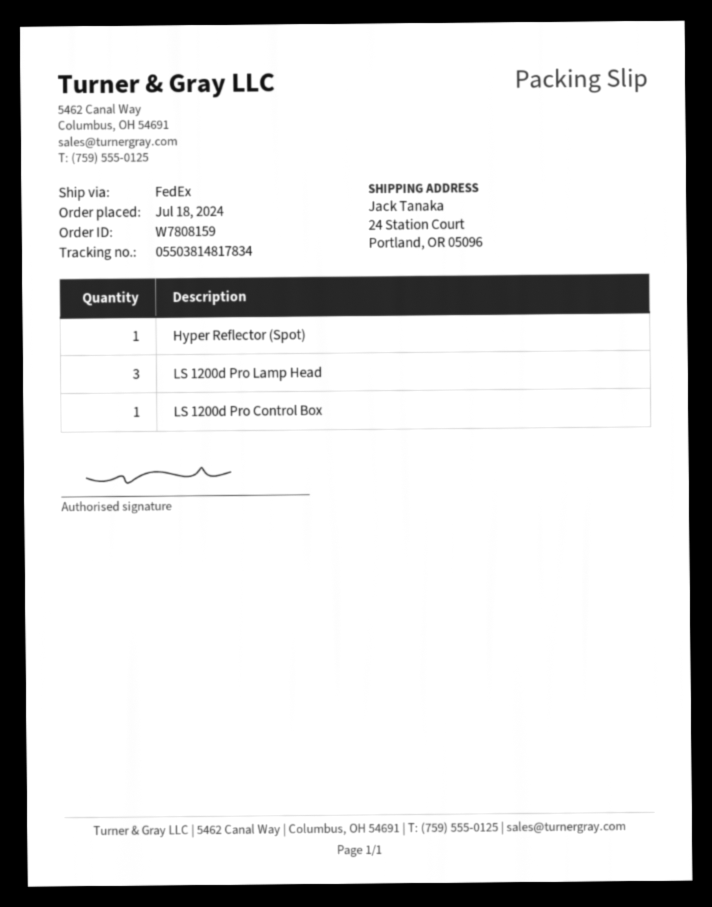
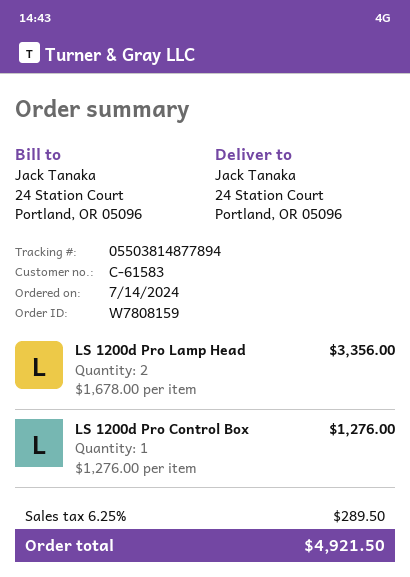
order date: 2024-07-18 -> 2024-07-14
tracking number: 05503814817834 -> 05503814877894
Hyper Reflector (Spot): 1 -> none
LS 1200d Pro Lamp Head: 3 -> 2

